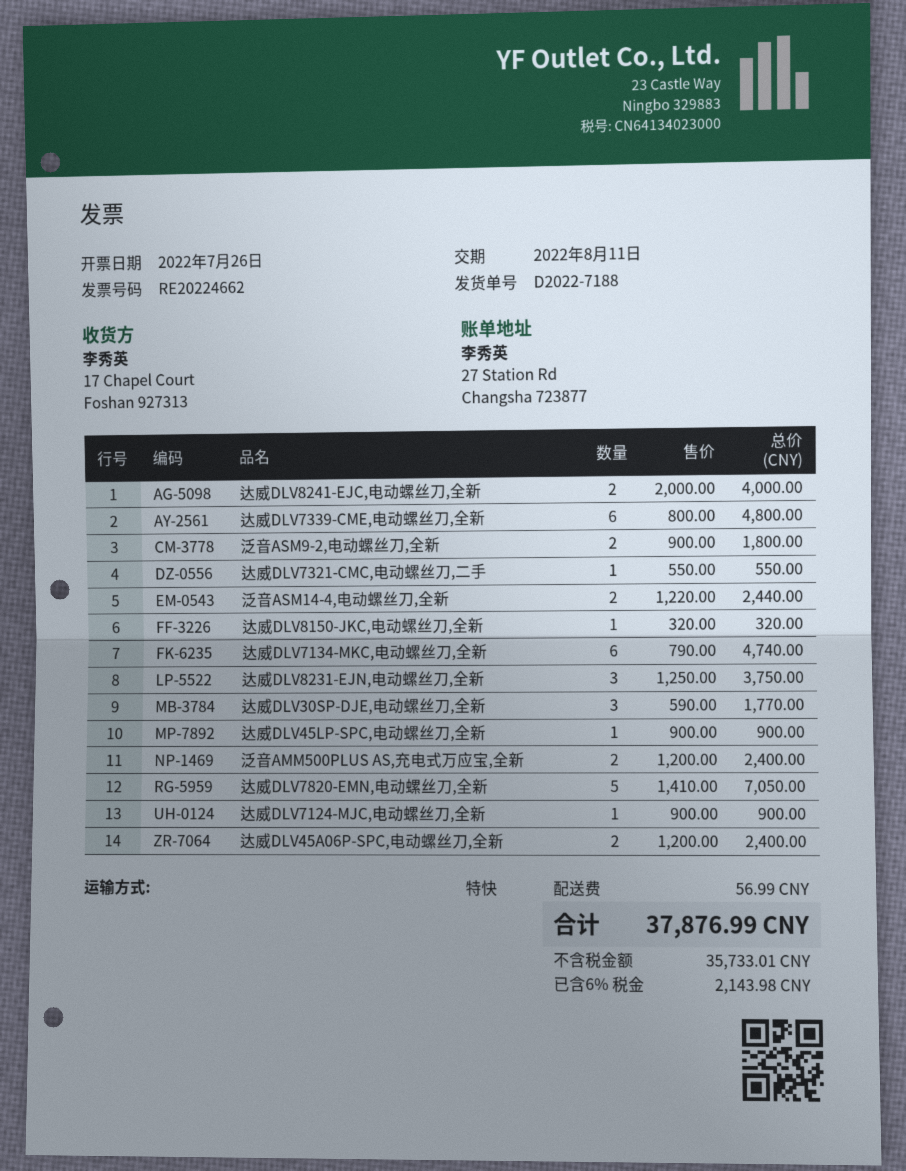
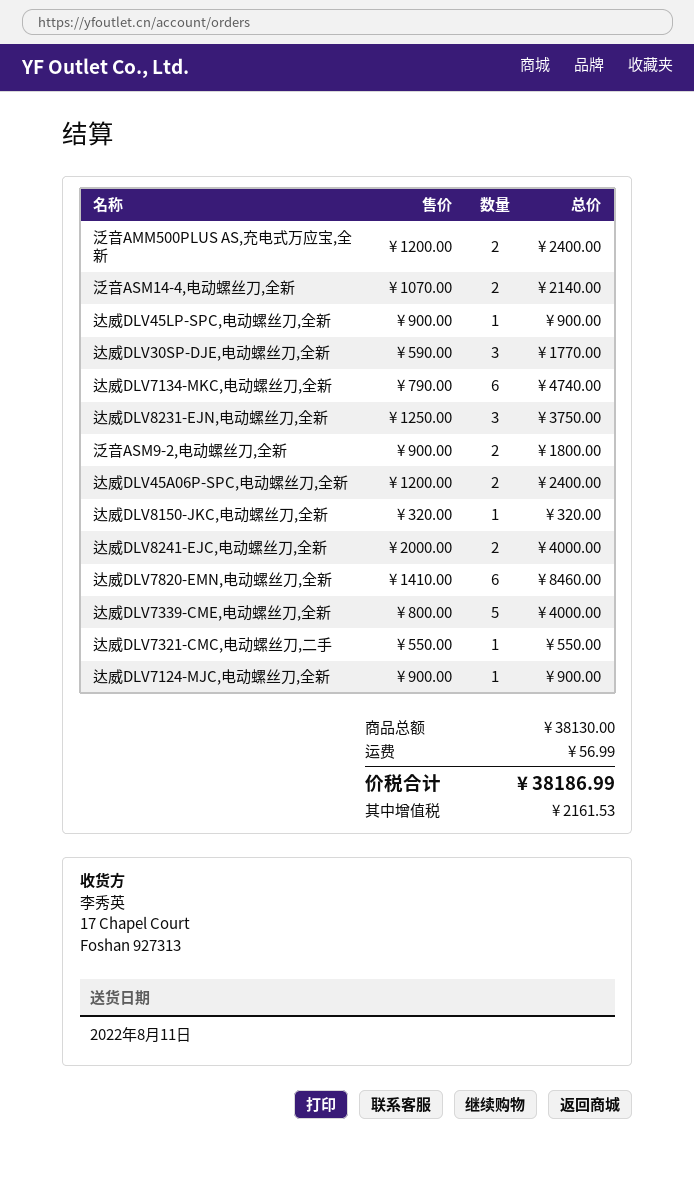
达威DLV7339-CME,电动螺丝刀,全新: 6 x 800.00 = 4800.00 -> 5 x 800.00 = 4000.00
泛音ASM14-4,电动螺丝刀,全新: 2 x 1220.00 = 2440.00 -> 2 x 1070.00 = 2140.00
达威DLV7820-EMN,电动螺丝刀,全新: 5 x 1410.00 = 7050.00 -> 6 x 1410.00 = 8460.00
tax: 2143.98 -> 2161.53
total: 37876.99 -> 38186.99

